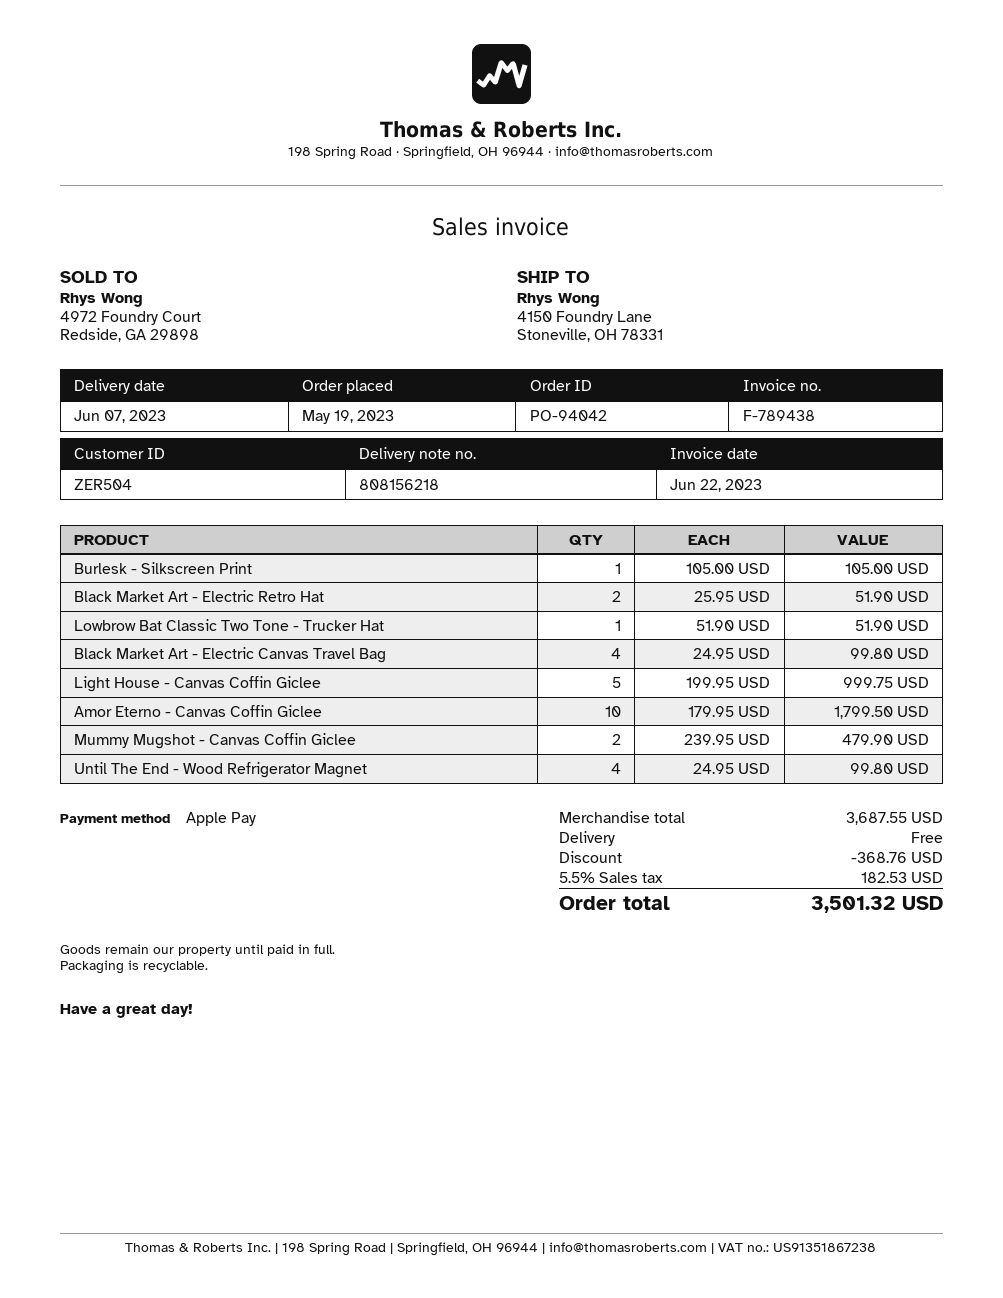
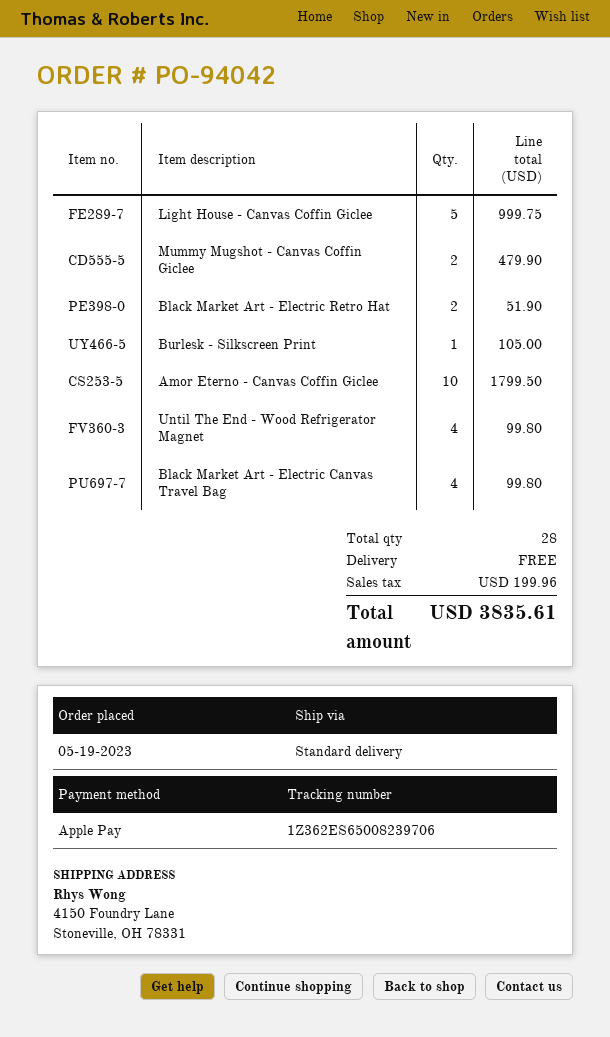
Lowbrow Bat Classic Two Tone - Trucker Hat: 1 for 51.90 -> none
discount: 368.76 -> none
tax: 182.53 -> 199.96
total: 3501.32 -> 3835.61

